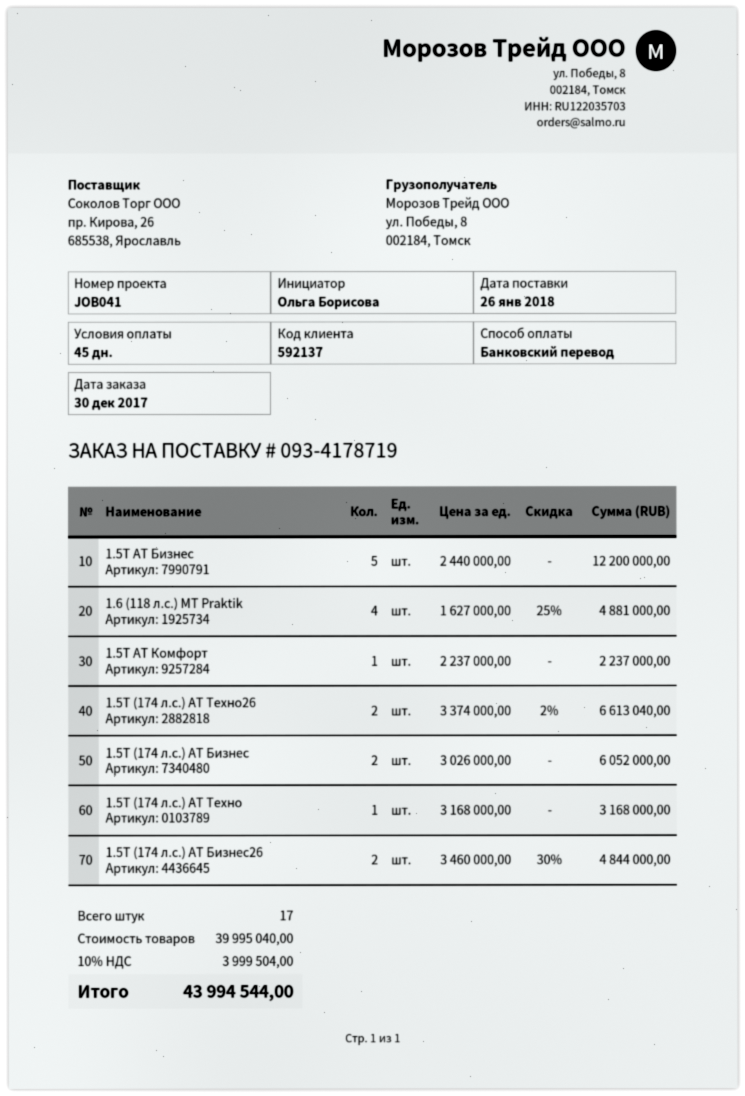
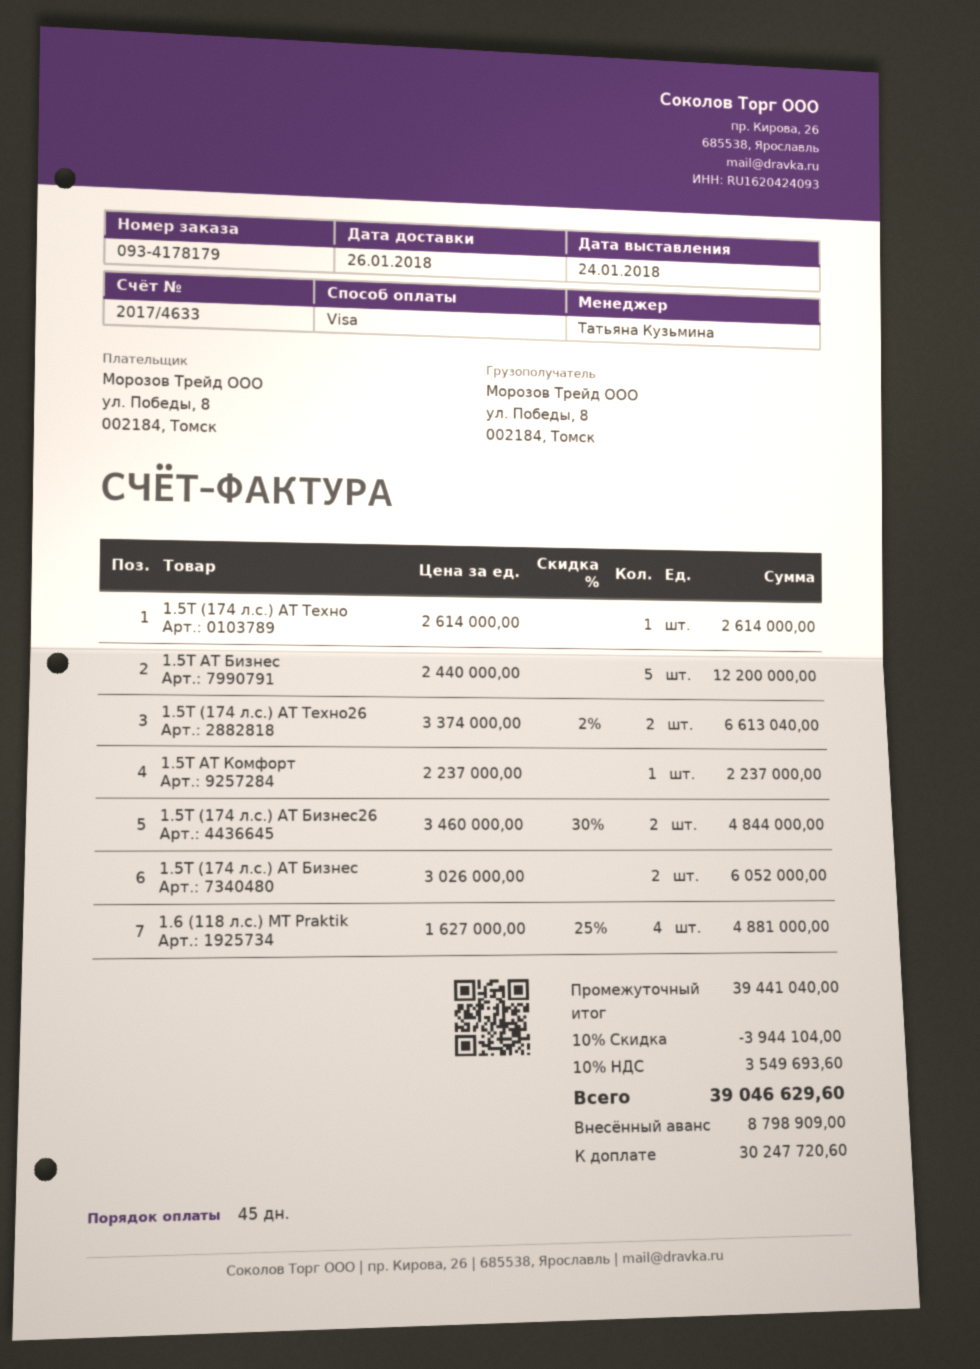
order number: 093-4178719 -> 093-4178179
payment method: bank transfer -> Visa
1.5T (174 л.с.) AT Техно: 1 x 3168000.00 = 3168000.00 -> 1 x 2614000.00 = 2614000.00
subtotal: 39995040.00 -> 39441040.00
discount: none -> 10% = 3944104.00
tax: 10% = 3999504.00 -> 10% = 3549693.60
total: 43994544.00 -> 39046629.60

